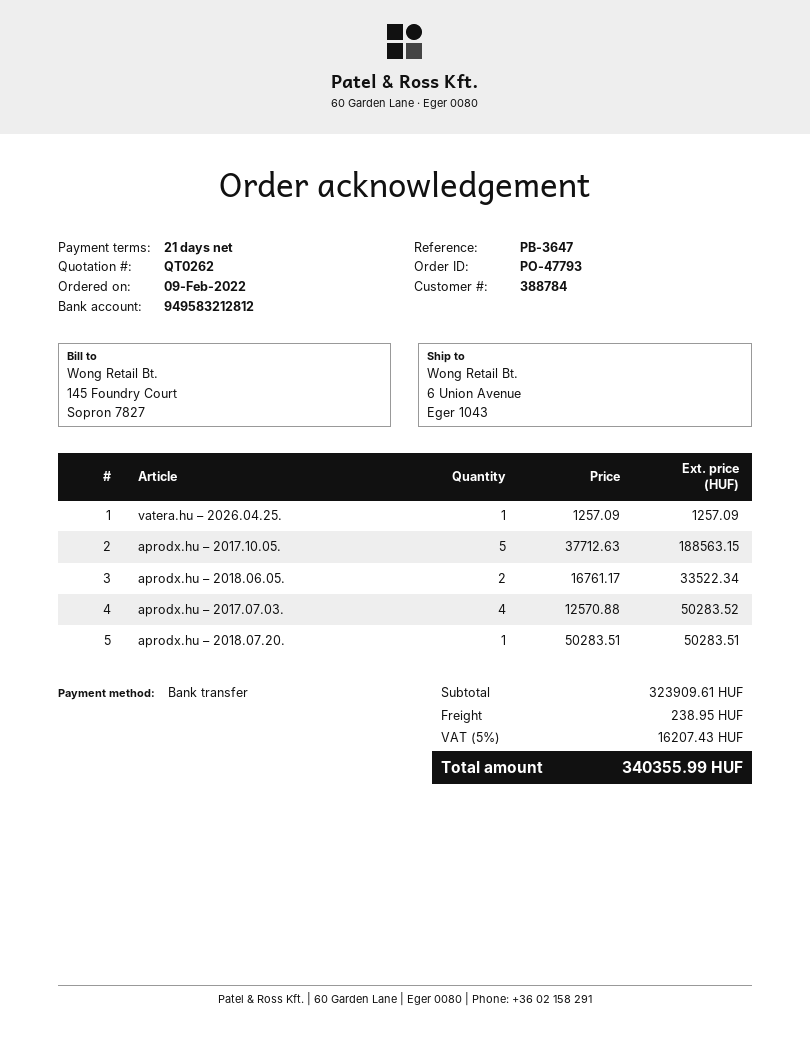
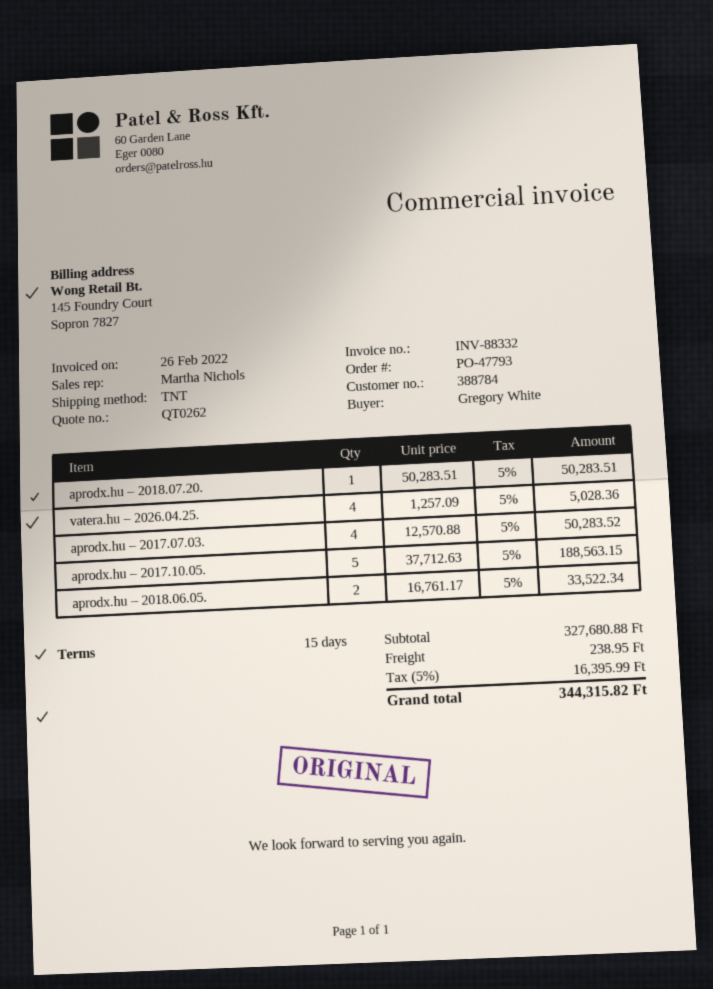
payment terms: 21 days -> 15 days
vatera.hu – 2026.04.25.: 1 x 1257.09 = 1257.09 -> 4 x 1257.09 = 5028.36
subtotal: 323909.61 -> 327680.88
tax: 5% = 16207.43 -> 5% = 16395.99
total: 340355.99 -> 344315.82

